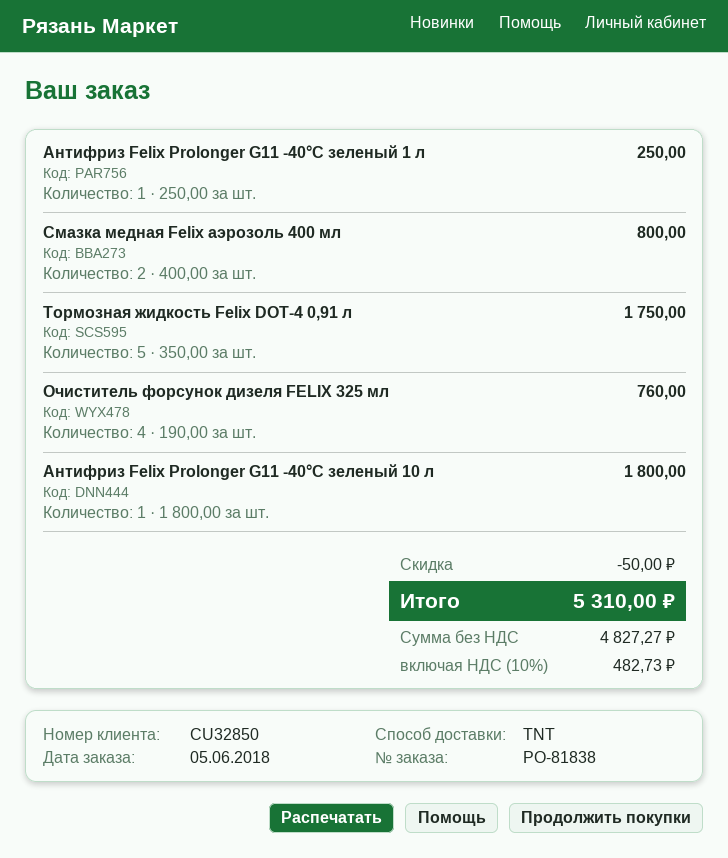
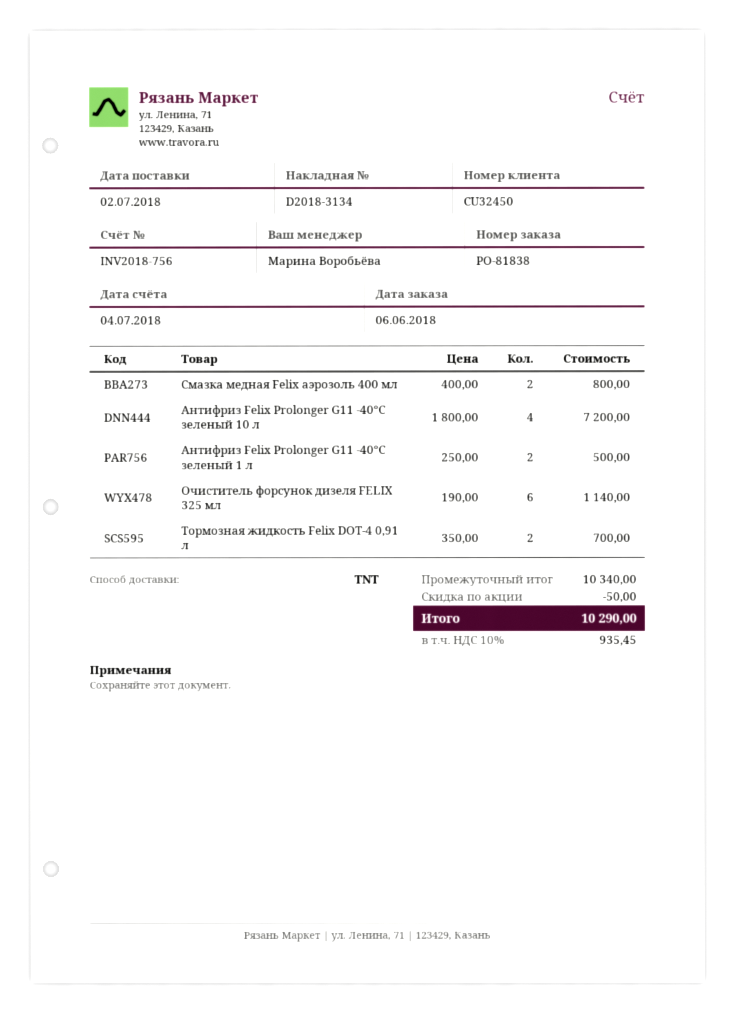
order date: 2018-06-05 -> 2018-06-06
customer number: CU32850 -> CU32450
Антифриз Felix Prolonger G11 -40°С зеленый 1 л: 1 x 250.00 = 250.00 -> 2 x 250.00 = 500.00
Тормозная жидкость Felix DOT-4 0,91 л: 5 x 350.00 = 1750.00 -> 2 x 350.00 = 700.00
Очиститель форсунок дизеля FELIX 325 мл: 4 x 190.00 = 760.00 -> 6 x 190.00 = 1140.00
Антифриз Felix Prolonger G11 -40°С зеленый 10 л: 1 x 1800.00 = 1800.00 -> 4 x 1800.00 = 7200.00
tax: 10% = 482.73 -> 10% = 935.45
total: 5310.00 -> 10290.00

